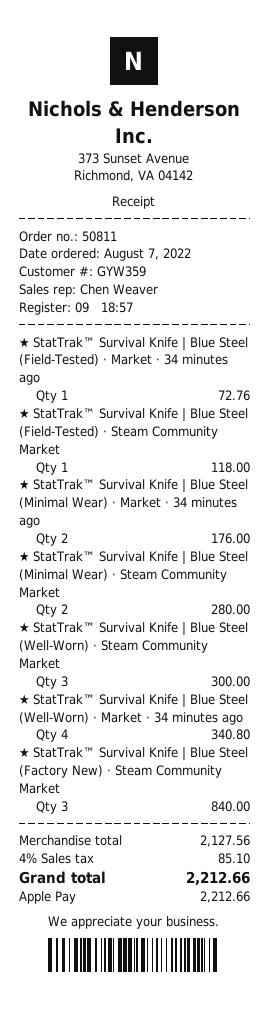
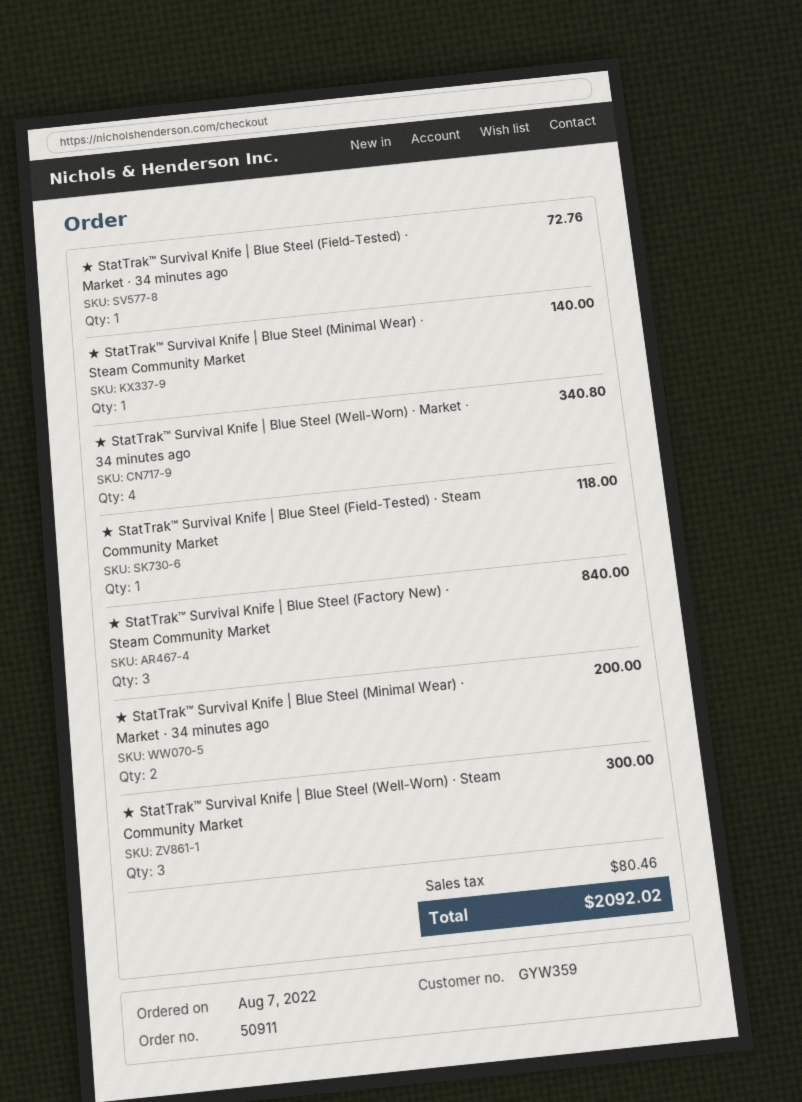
order number: 50811 -> 50911
★ StatTrak™ Survival Knife | Blue Steel (Minimal Wear) · Market · 34 minutes ago: 2 for 176.00 -> 2 for 200.00
★ StatTrak™ Survival Knife | Blue Steel (Minimal Wear) · Steam Community Market: 2 for 280.00 -> 1 for 140.00
tax: 85.10 -> 80.46
total: 2212.66 -> 2092.02

